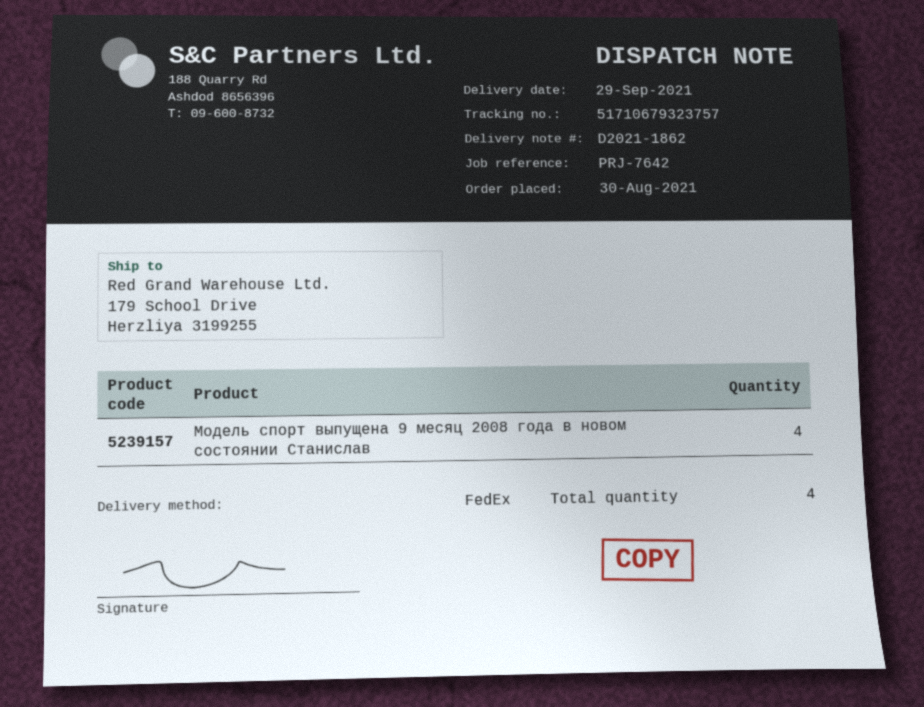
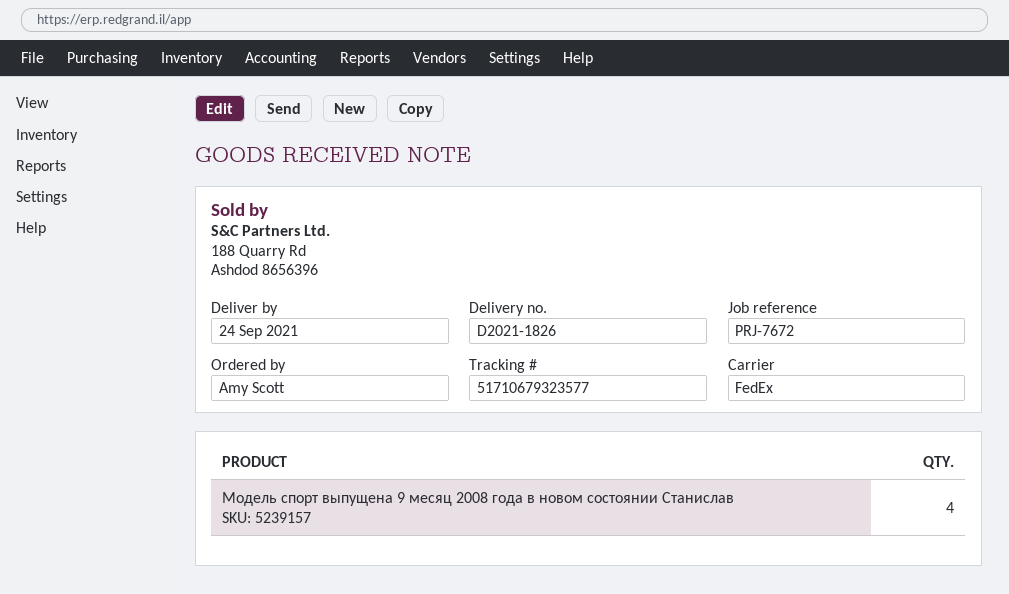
delivery note number: D2021-1862 -> D2021-1826
delivery date: 2021-09-29 -> 2021-09-24
reference: PRJ-7642 -> PRJ-7672
tracking number: 51710679323757 -> 51710679323577

